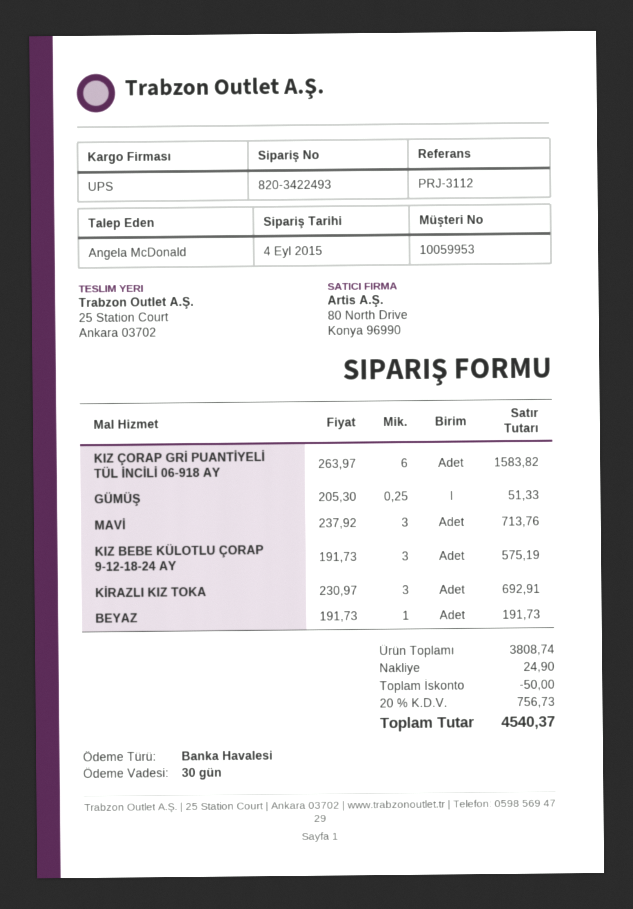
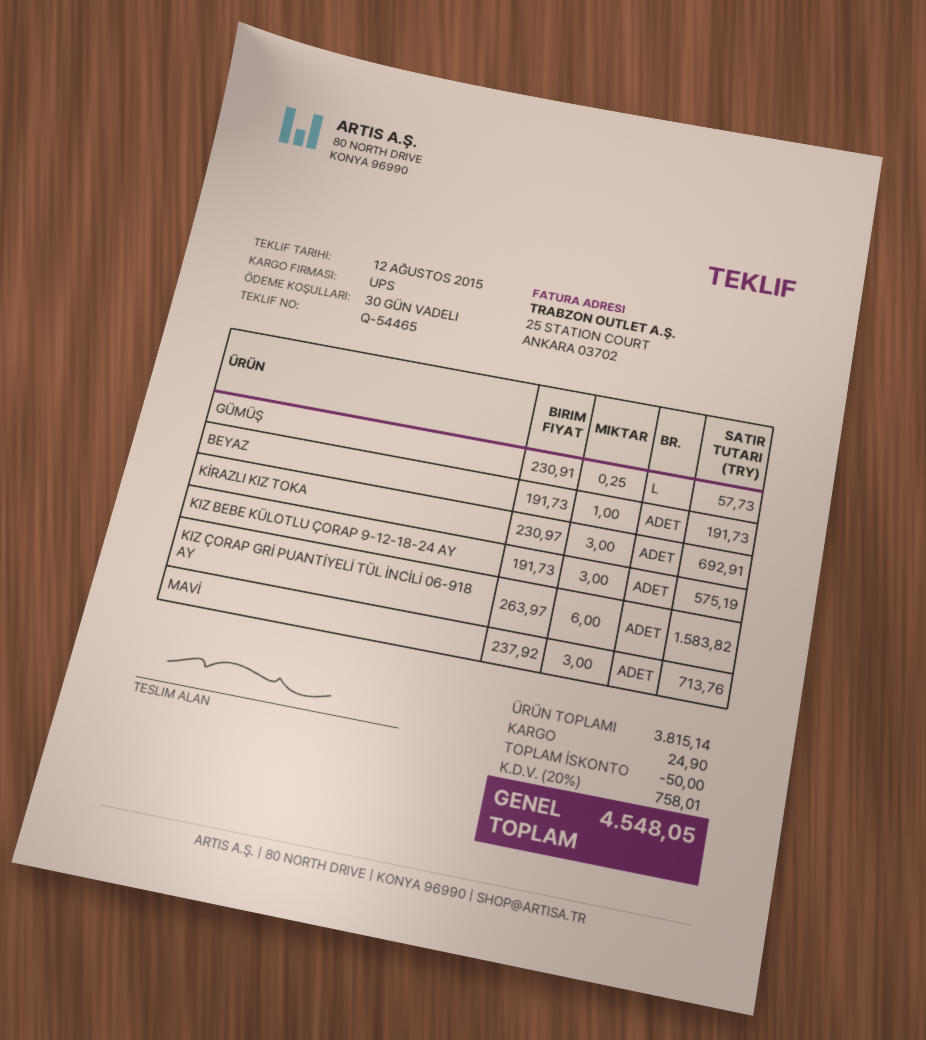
GÜMÜŞ: 0.25 x 205.30 = 51.33 -> 0.25 x 230.91 = 57.73
subtotal: 3808.74 -> 3815.14
tax: 20% = 756.73 -> 20% = 758.01
total: 4540.37 -> 4548.05

